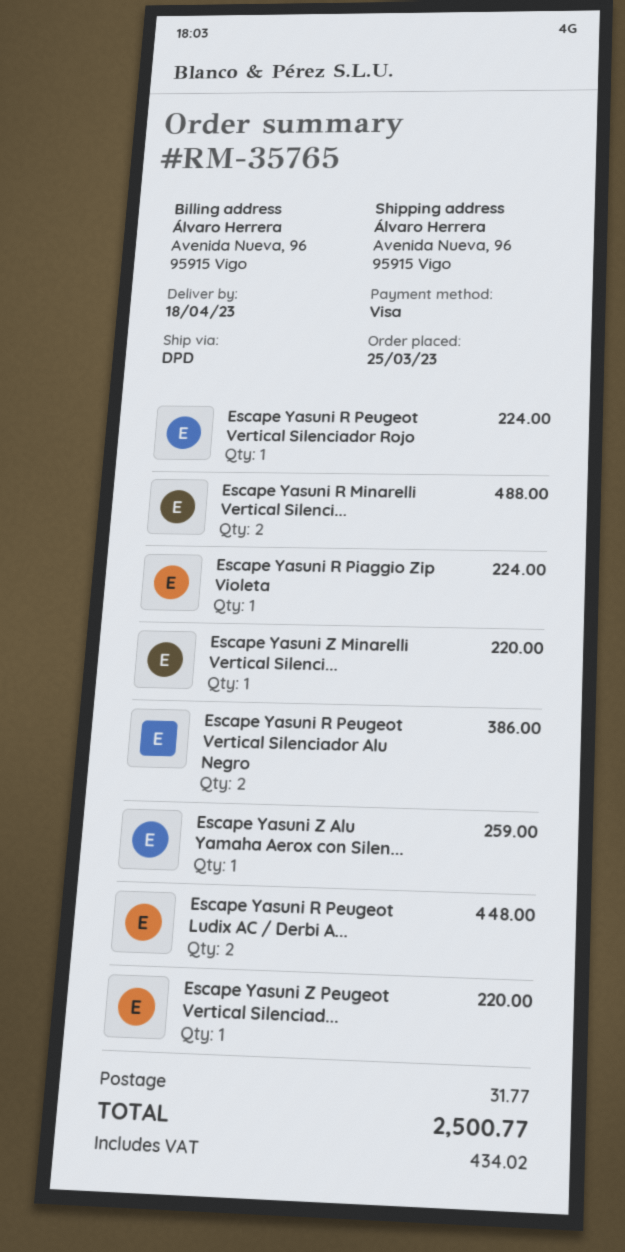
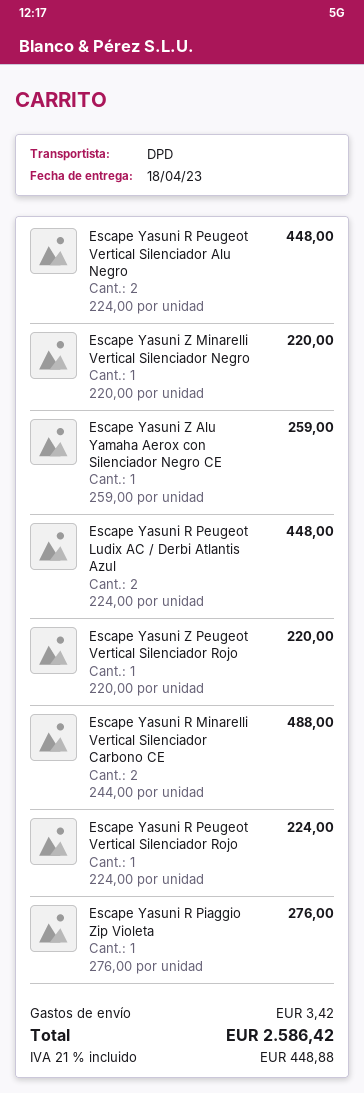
Escape Yasuni R Piaggio Zip Violeta: 1 for 224.00 -> 1 for 276.00
Escape Yasuni R Peugeot Vertical Silenciador Alu Negro: 2 for 386.00 -> 2 for 448.00
shipping: 31.77 -> 3.42
tax: 434.02 -> 448.88
total: 2500.77 -> 2586.42

